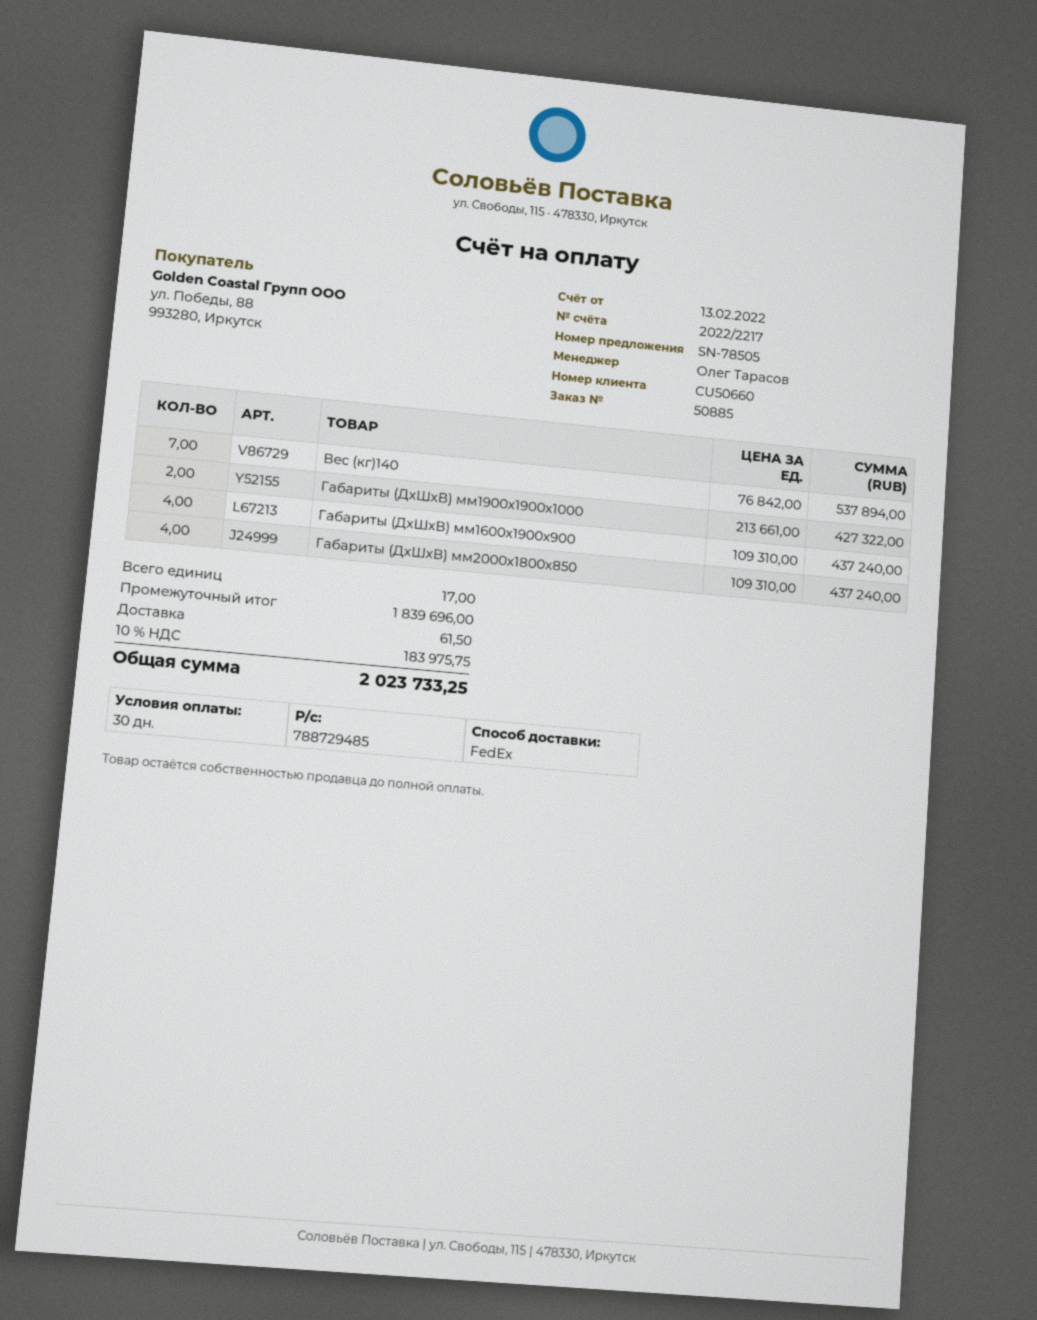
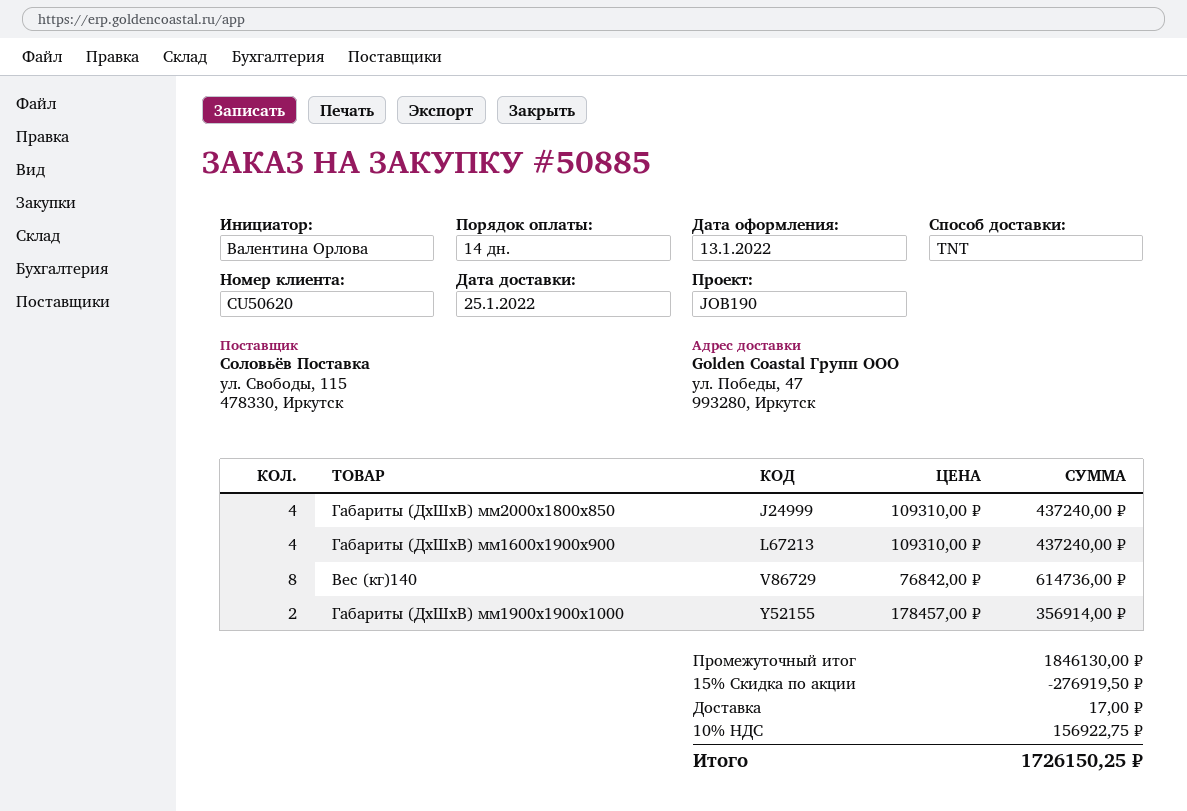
payment terms: 30 days -> 14 days
customer number: CU50660 -> CU50620
shipping method: FedEx -> TNT
Вес (кг)140: 7 x 76842.00 = 537894.00 -> 8 x 76842.00 = 614736.00
Габариты (ДхШхВ) мм1900х1900х1000: 2 x 213661.00 = 427322.00 -> 2 x 178457.00 = 356914.00
subtotal: 1839696.00 -> 1846130.00
discount: none -> 15% = 276919.50
shipping: 61.50 -> 17.00
tax: 10% = 183975.75 -> 10% = 156922.75
total: 2023733.25 -> 1726150.25

